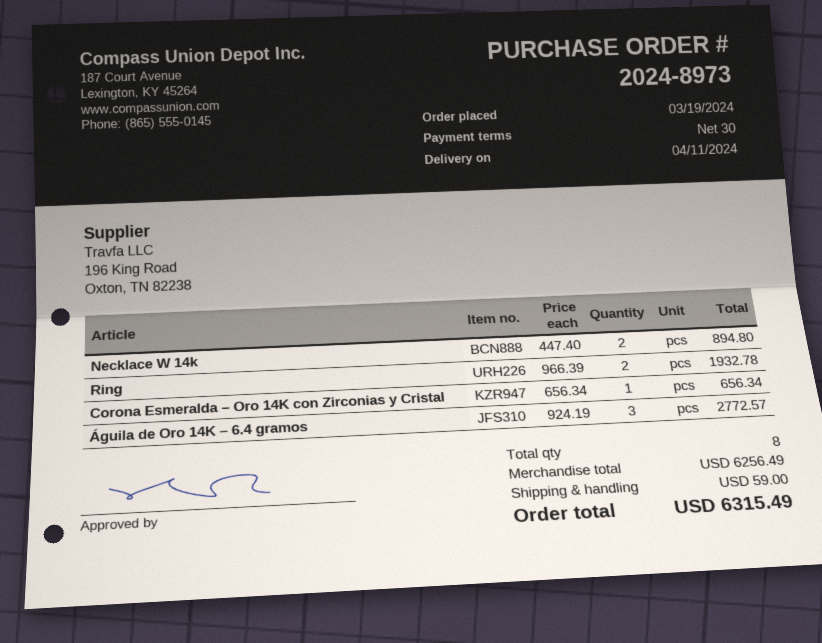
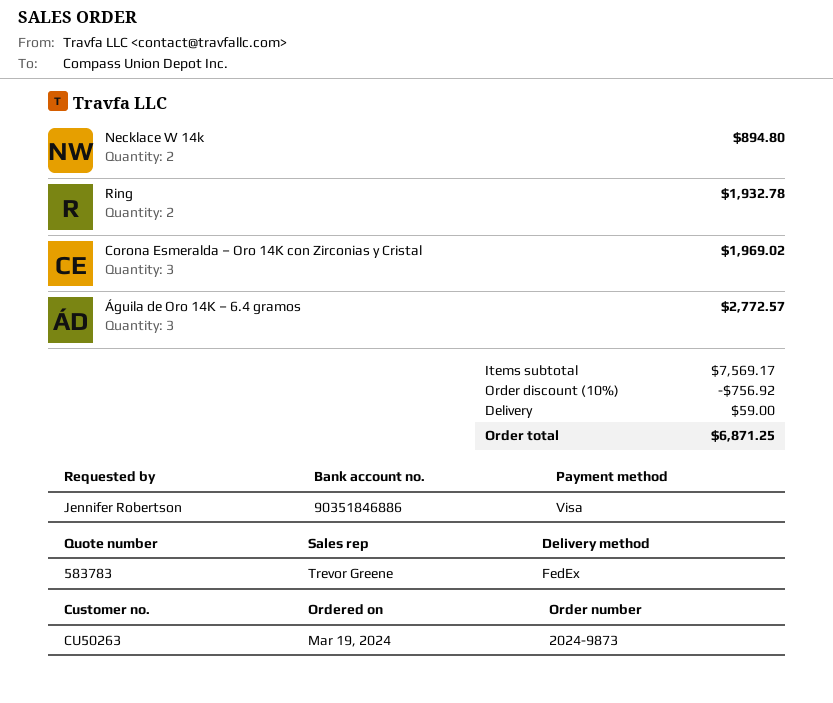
order number: 2024-8973 -> 2024-9873
Corona Esmeralda – Oro 14K con Zirconias y Cristal: 1 for 656.34 -> 3 for 1969.02
subtotal: 6256.49 -> 7569.17
discount: none -> 10% = 756.92
total: 6315.49 -> 6871.25

